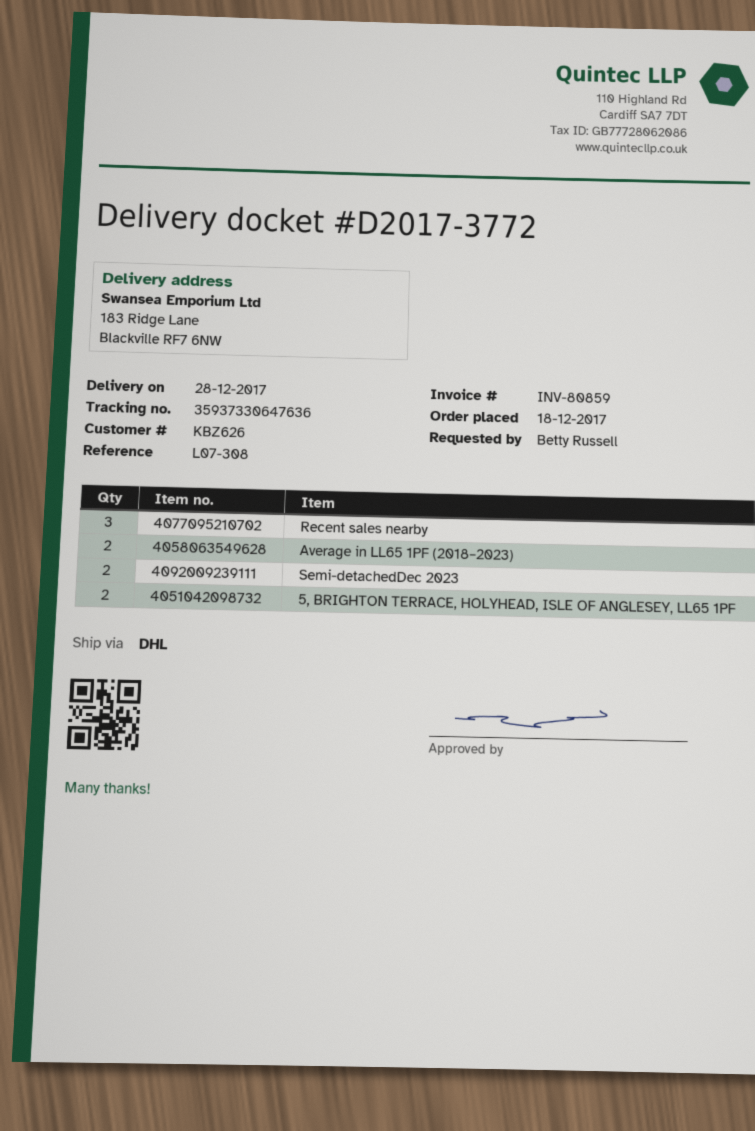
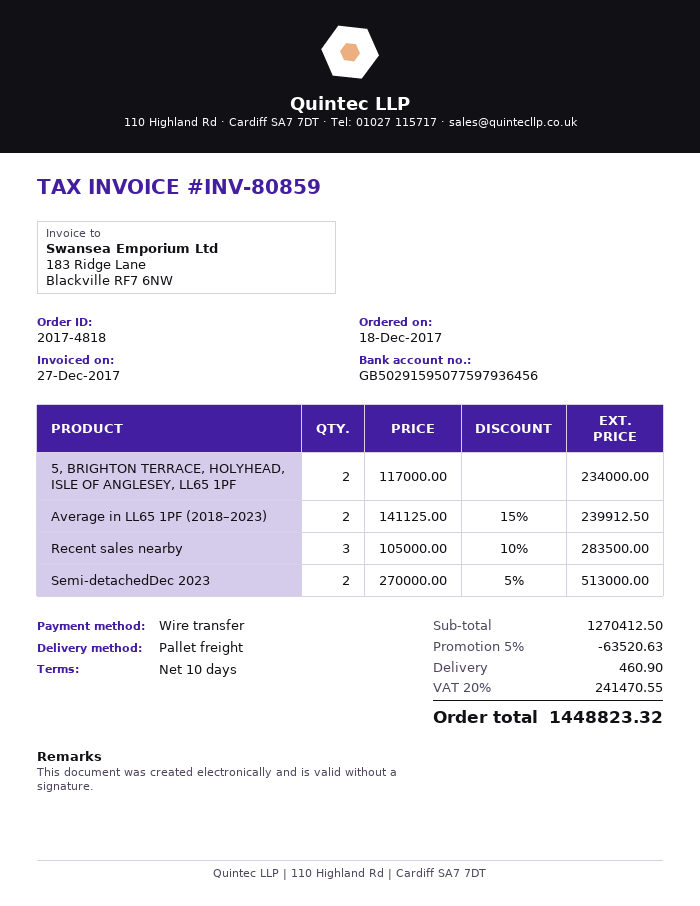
shipping method: DHL -> pallet freight

